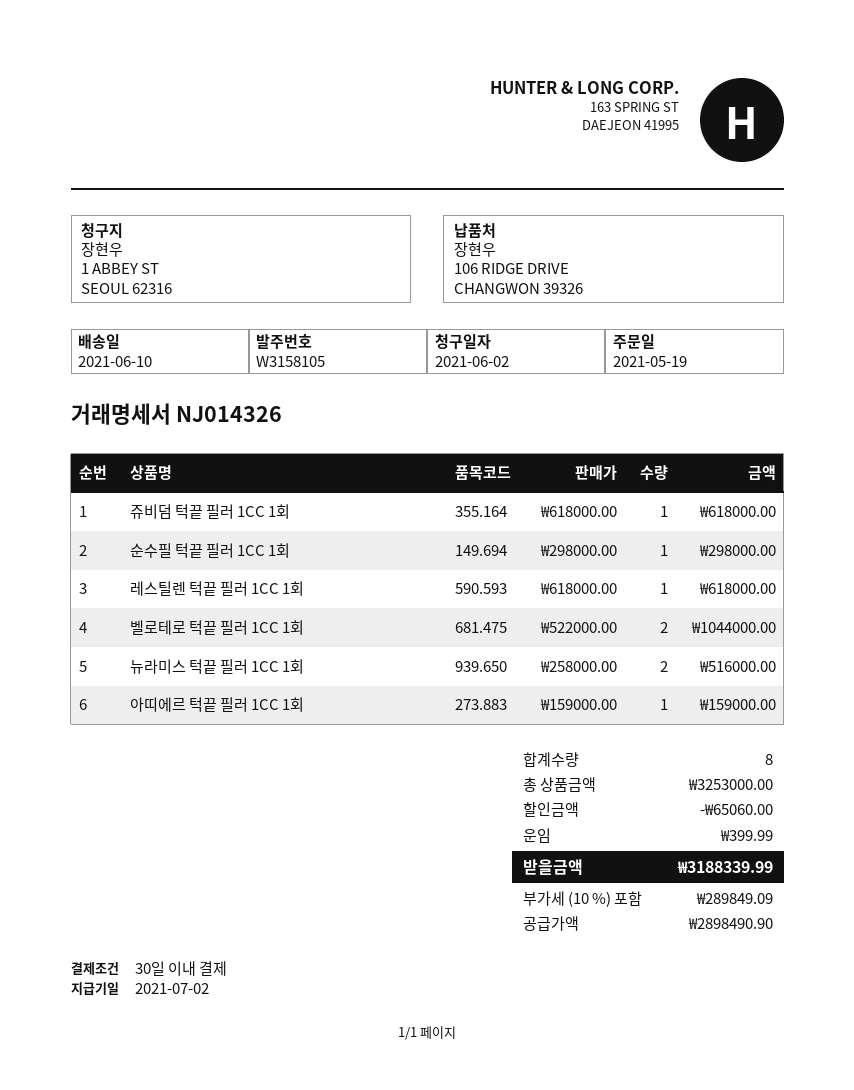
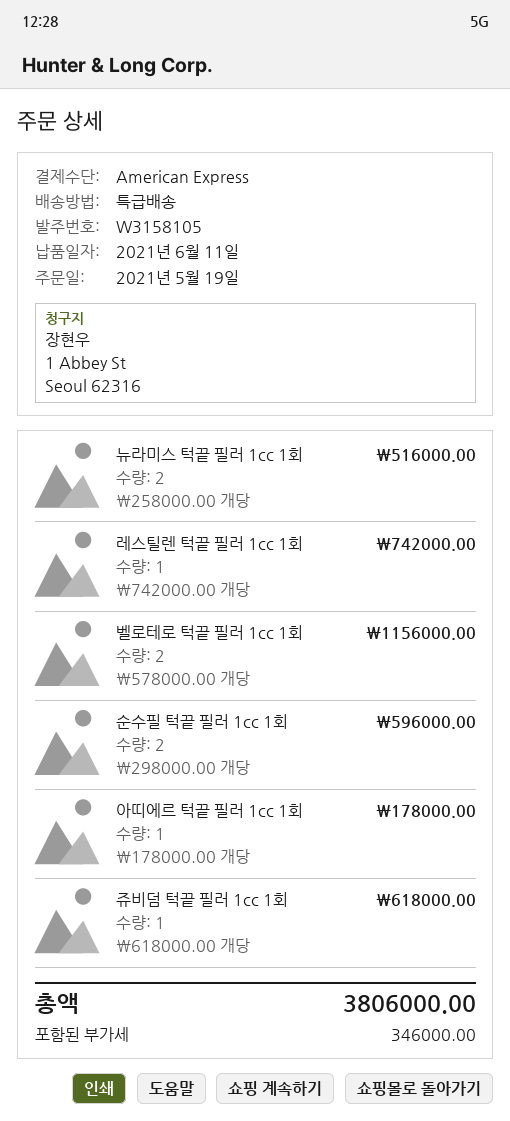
delivery date: 2021-06-10 -> 2021-06-11
순수필 턱끝 필러 1CC 1회: 1 x 298000.00 = 298000.00 -> 2 x 298000.00 = 596000.00
레스틸렌 턱끝 필러 1CC 1회: 1 x 618000.00 = 618000.00 -> 1 x 742000.00 = 742000.00
벨로테로 턱끝 필러 1CC 1회: 2 x 522000.00 = 1044000.00 -> 2 x 578000.00 = 1156000.00
아띠에르 턱끝 필러 1CC 1회: 1 x 159000.00 = 159000.00 -> 1 x 178000.00 = 178000.00
discount: 65060.00 -> none
shipping: 399.99 -> none
tax: 289849.09 -> 346000.00
total: 3188339.99 -> 3806000.00

